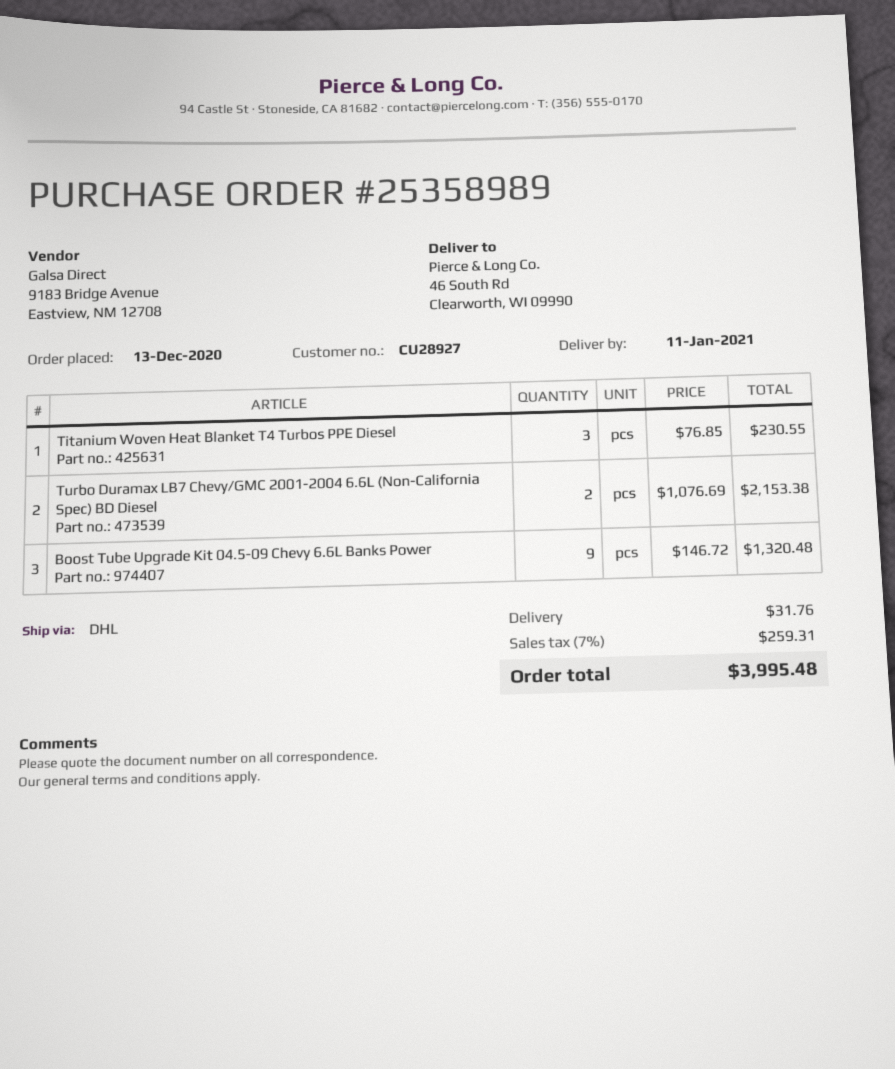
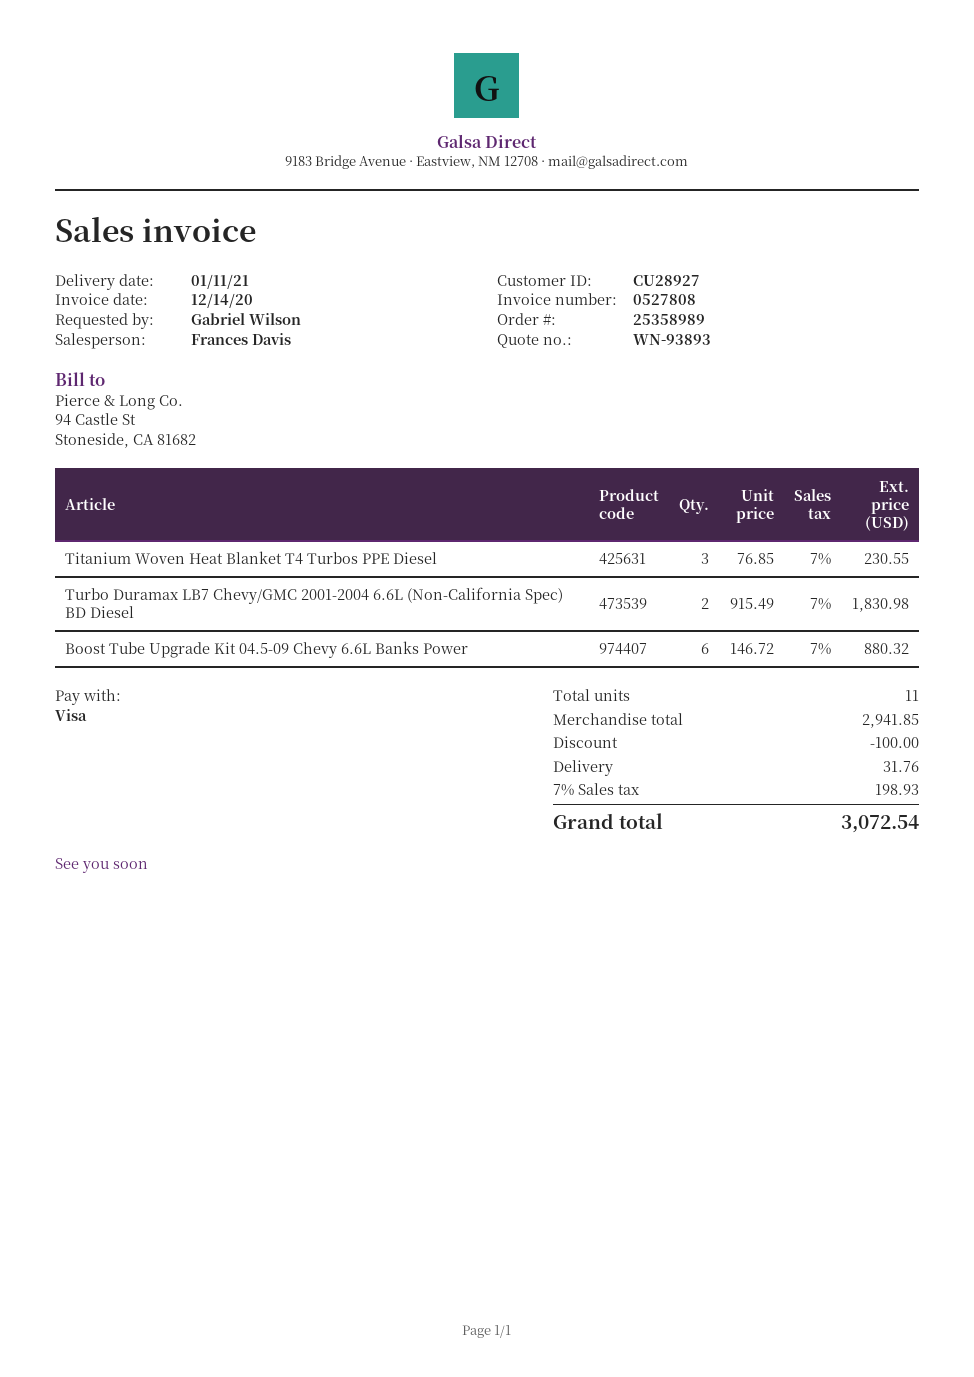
Turbo Duramax LB7 Chevy/GMC 2001-2004 6.6L (Non-California Spec) BD Diesel: 2 x 1076.69 = 2153.38 -> 2 x 915.49 = 1830.98
Boost Tube Upgrade Kit 04.5-09 Chevy 6.6L Banks Power: 9 x 146.72 = 1320.48 -> 6 x 146.72 = 880.32
discount: none -> 100.00
tax: 7% = 259.31 -> 7% = 198.93
total: 3995.48 -> 3072.54

